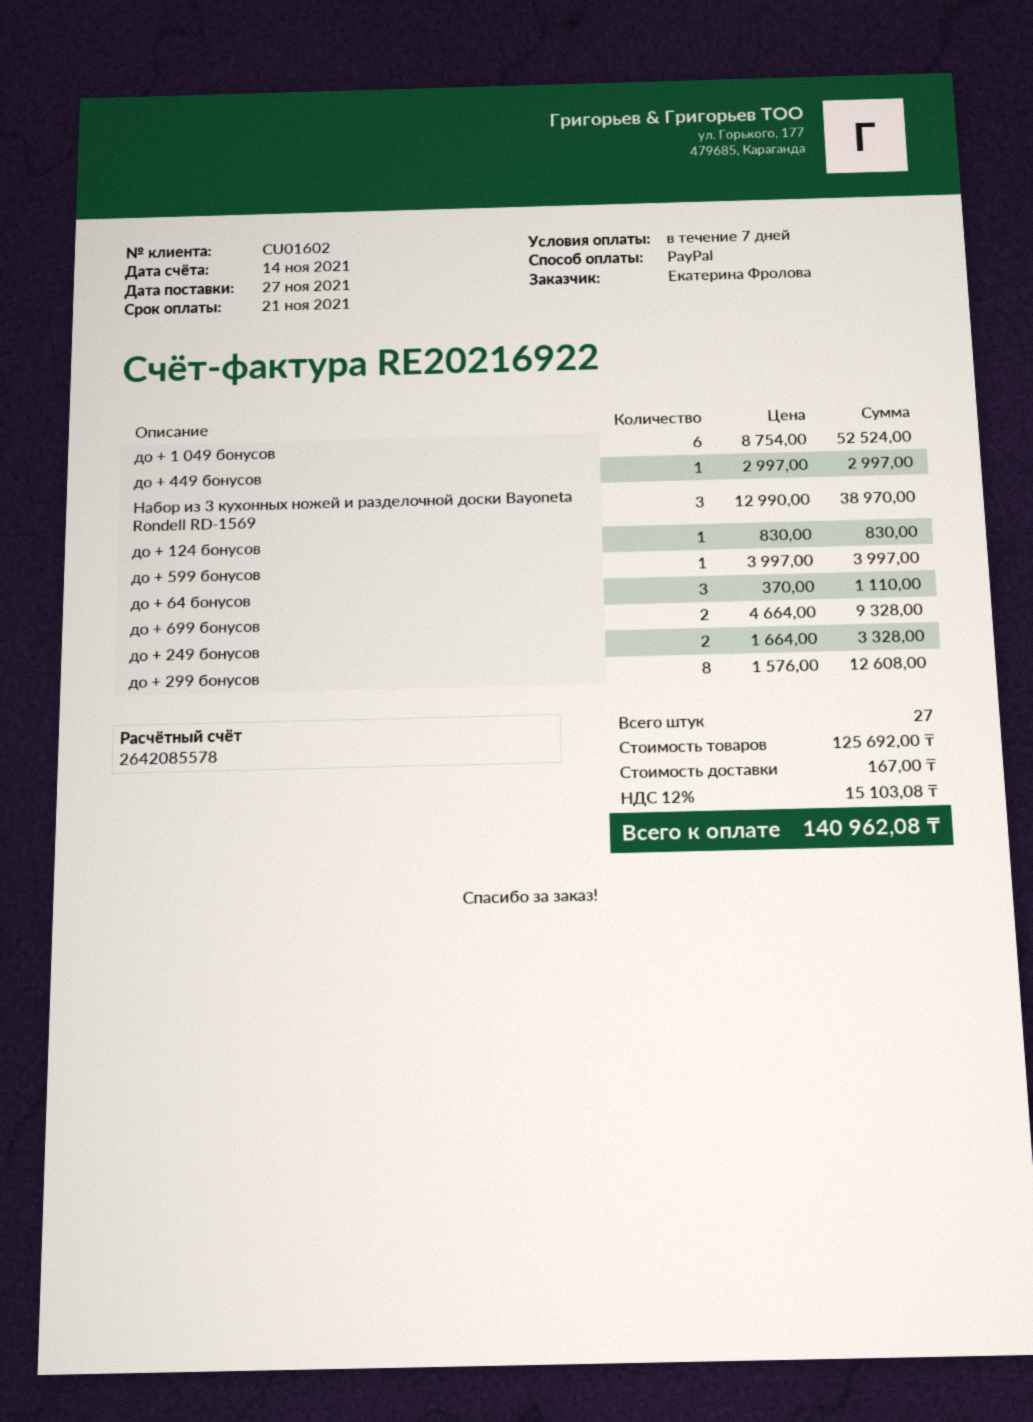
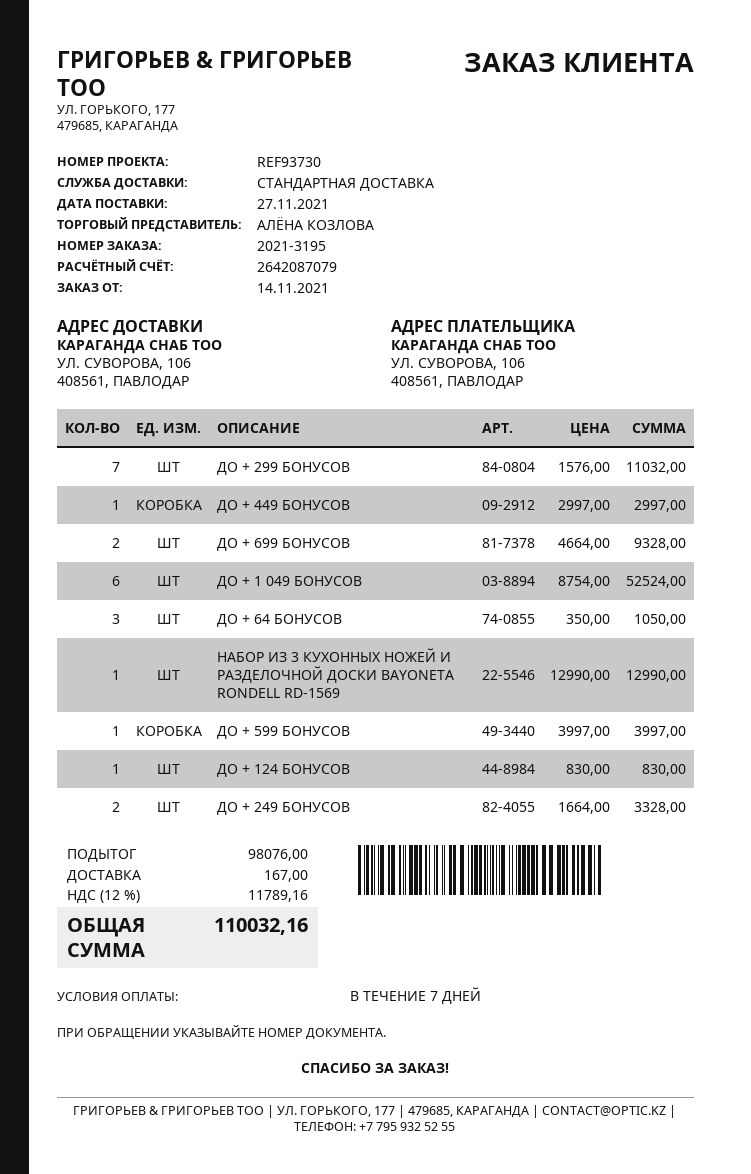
bank account: 2642085578 -> 2642087079
Набор из 3 кухонных ножей и разделочной доски Bayoneta Rondell RD-1569: 3 x 12990.00 = 38970.00 -> 1 x 12990.00 = 12990.00
до + 64 бонусов: 3 x 370.00 = 1110.00 -> 3 x 350.00 = 1050.00
до + 299 бонусов: 8 x 1576.00 = 12608.00 -> 7 x 1576.00 = 11032.00
subtotal: 125692.00 -> 98076.00
tax: 12% = 15103.08 -> 12% = 11789.16
total: 140962.08 -> 110032.16

